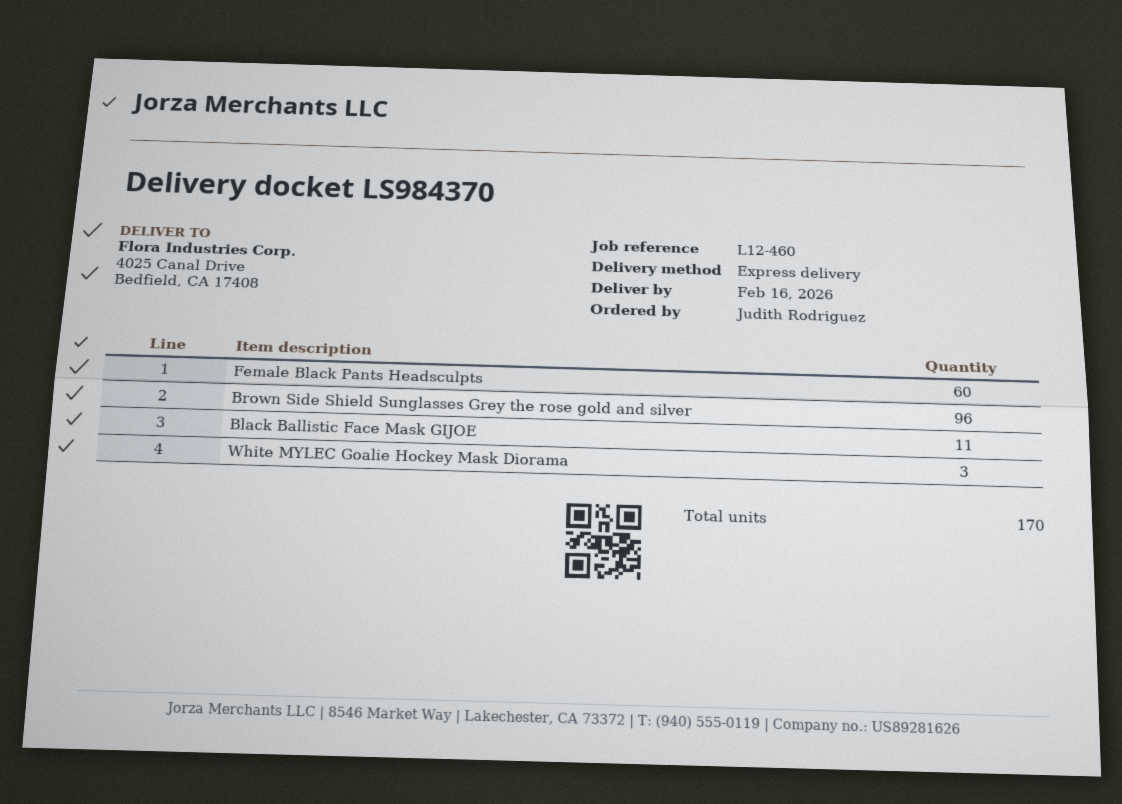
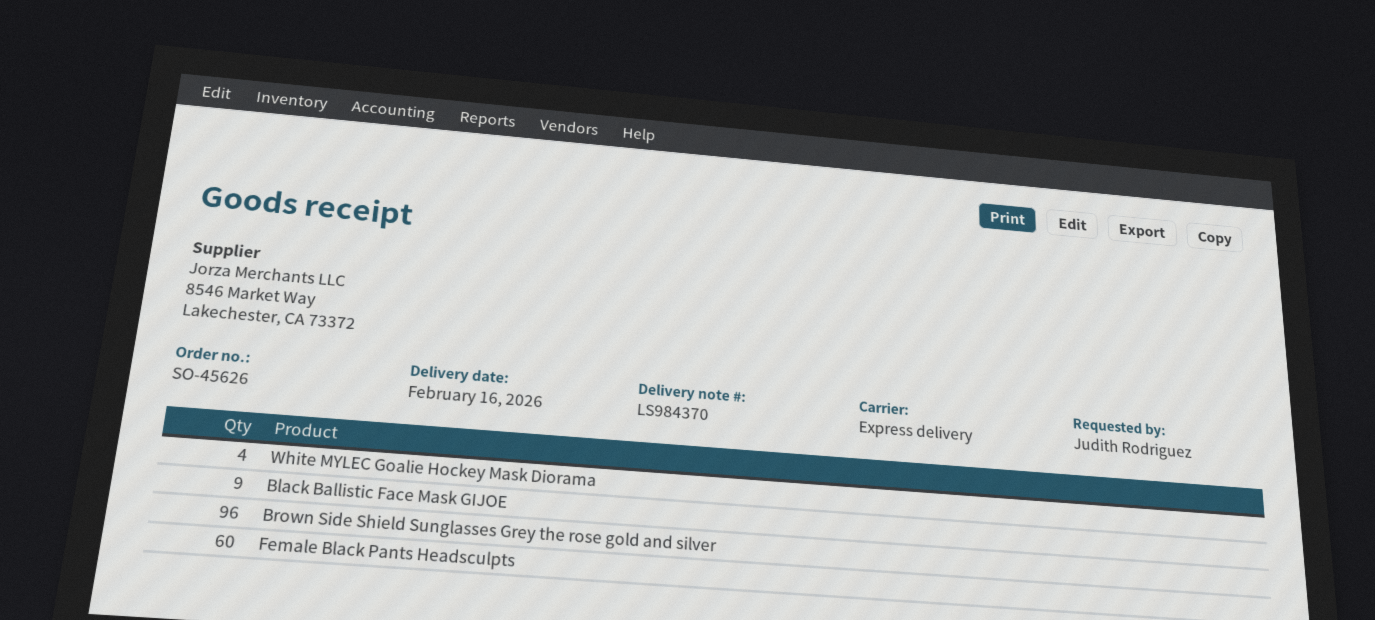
Black Ballistic Face Mask GIJOE: 11 -> 9
White MYLEC Goalie Hockey Mask Diorama: 3 -> 4

